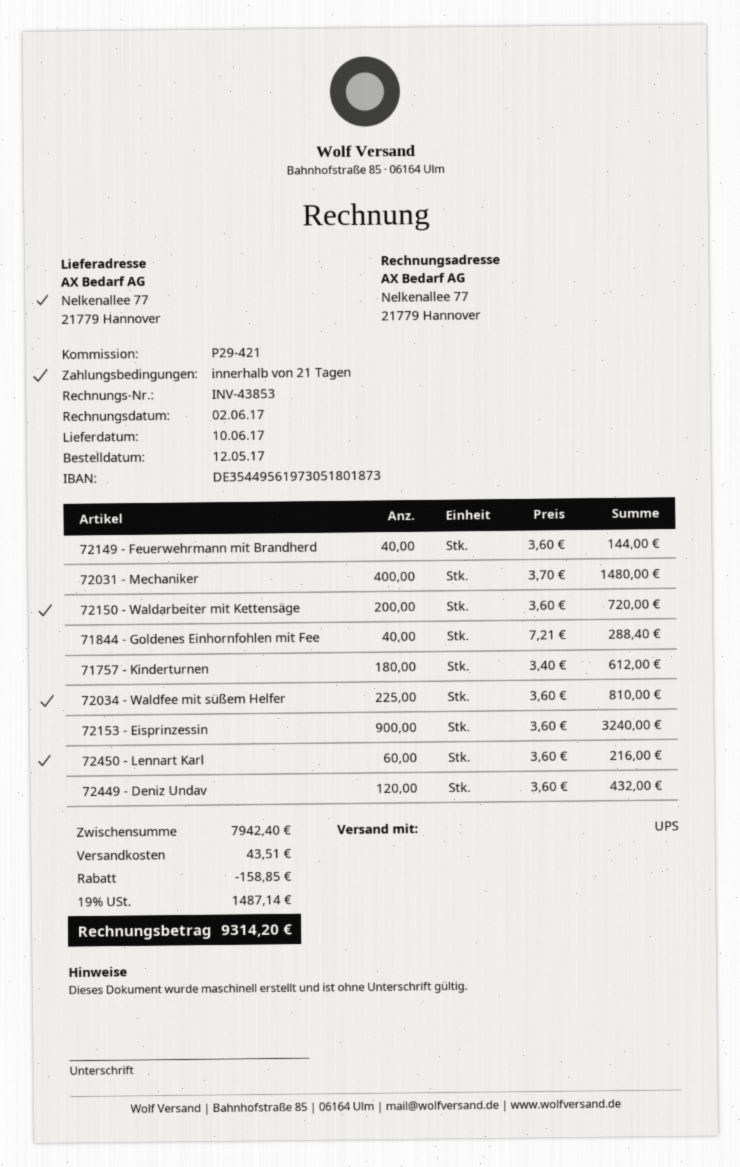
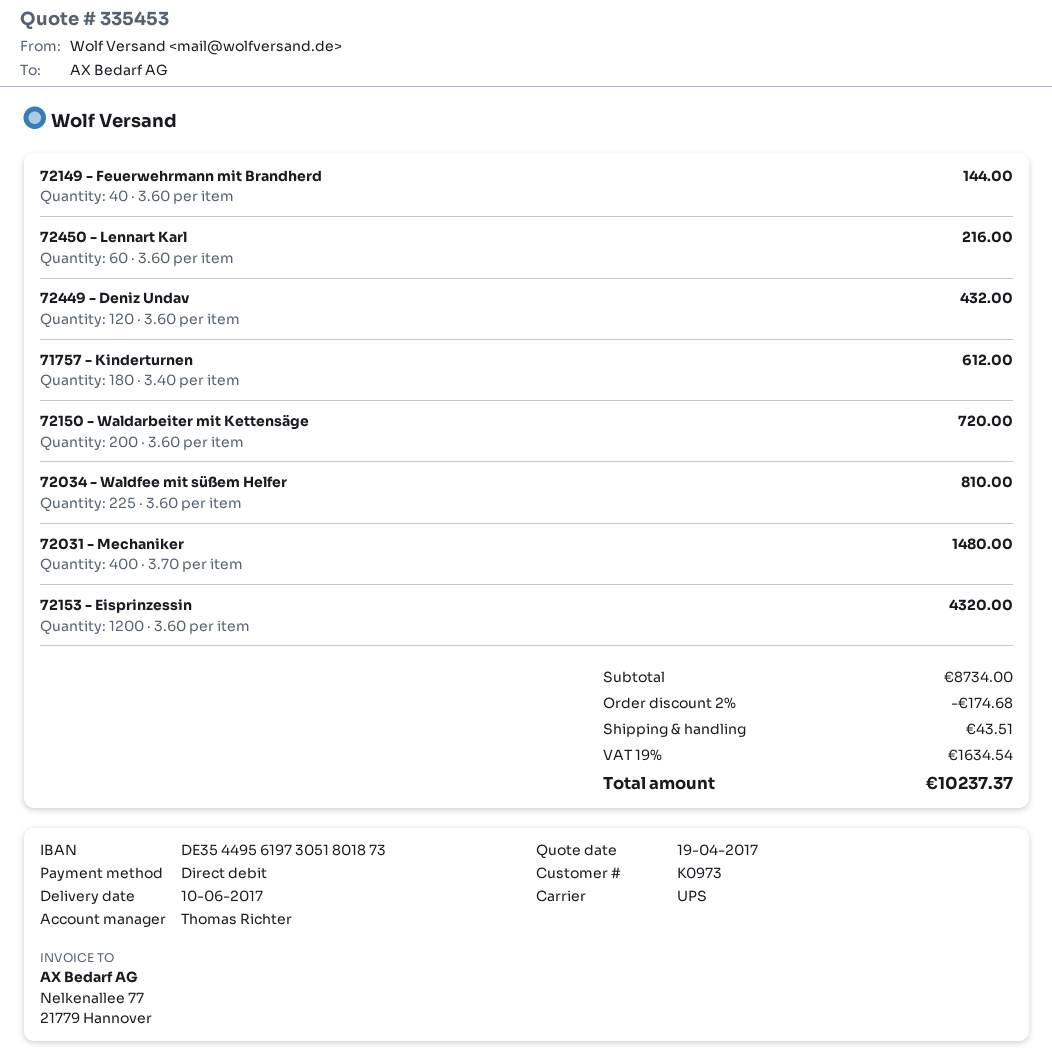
71844 - Goldenes Einhornfohlen mit Fee: 40 x 7.21 = 288.40 -> none
72153 - Eisprinzessin: 900 x 3.60 = 3240.00 -> 1200 x 3.60 = 4320.00
subtotal: 7942.40 -> 8734.00
discount: 158.85 -> 174.68
tax: 19% = 1487.14 -> 19% = 1634.54
total: 9314.20 -> 10237.37

